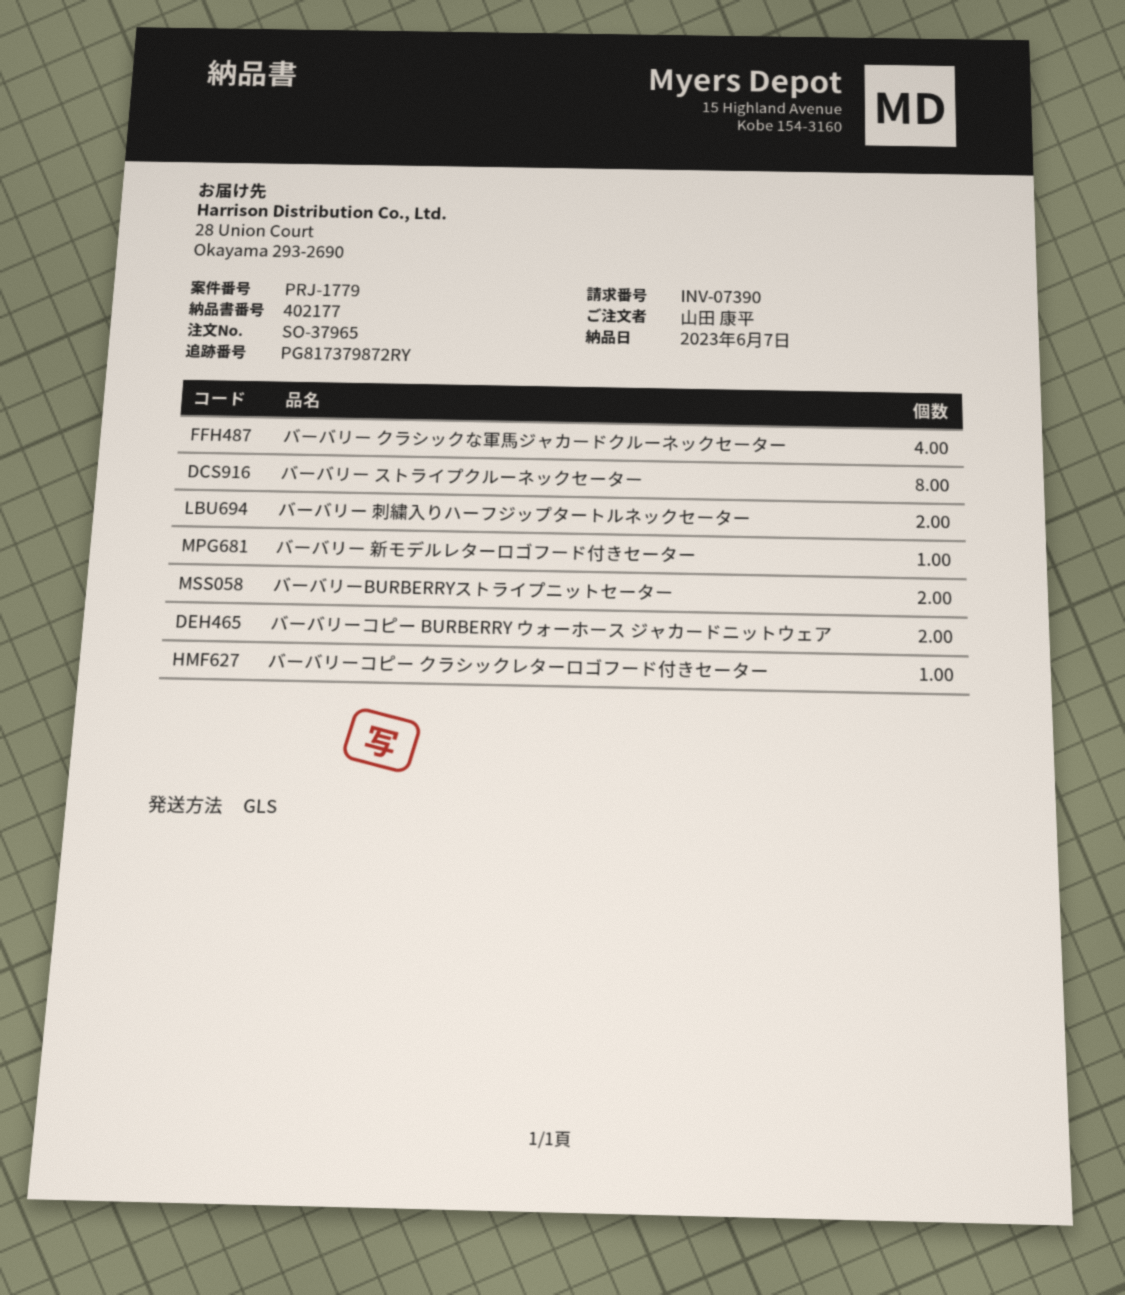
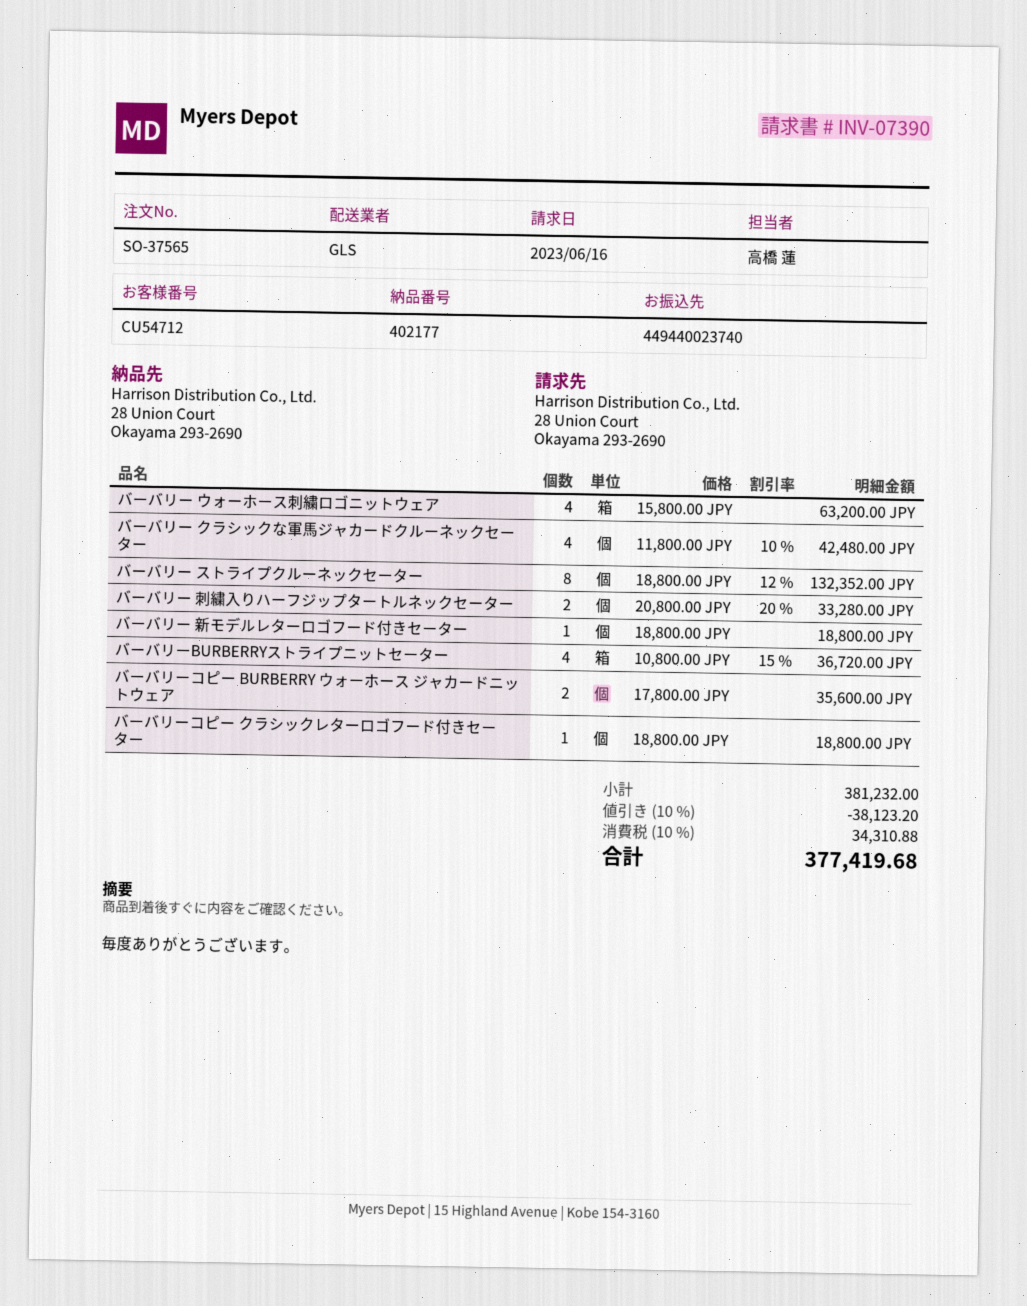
order number: SO-37965 -> SO-37565
バーバリーBURBERRYストライプニットセーター: 2 -> 4
バーバリー ウォーホース刺繍ロゴニットウェア: none -> 4

